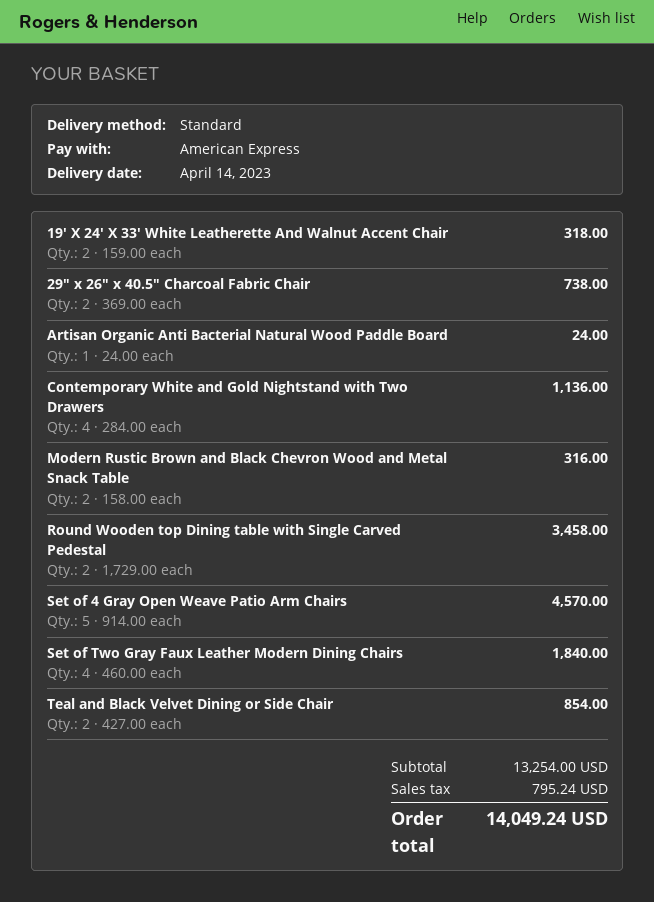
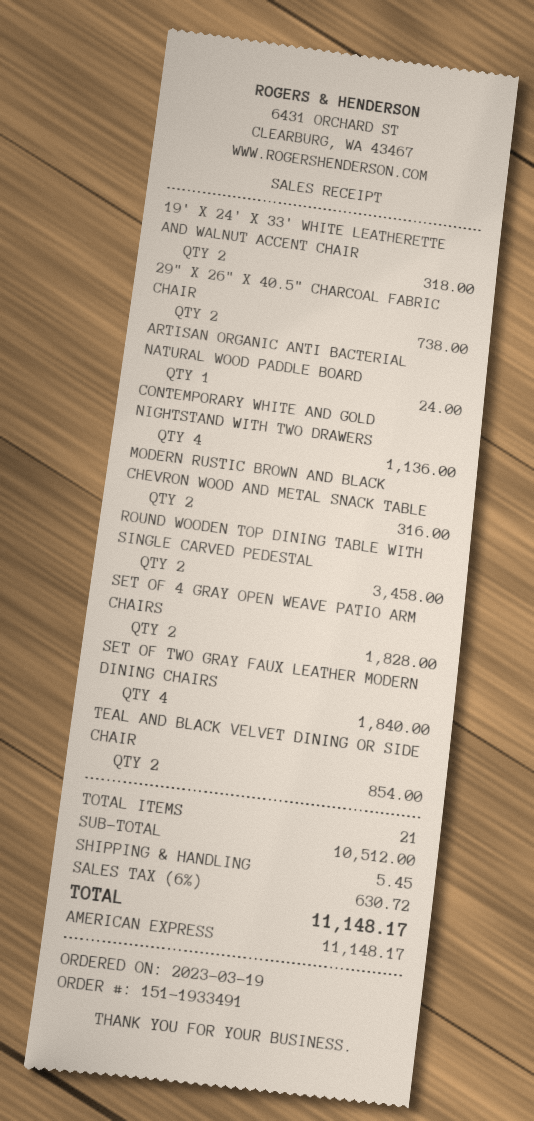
Set of 4 Gray Open Weave Patio Arm Chairs: 5 for 4570.00 -> 2 for 1828.00
subtotal: 13254.00 -> 10512.00
shipping: none -> 5.45
tax: 795.24 -> 630.72
total: 14049.24 -> 11148.17

